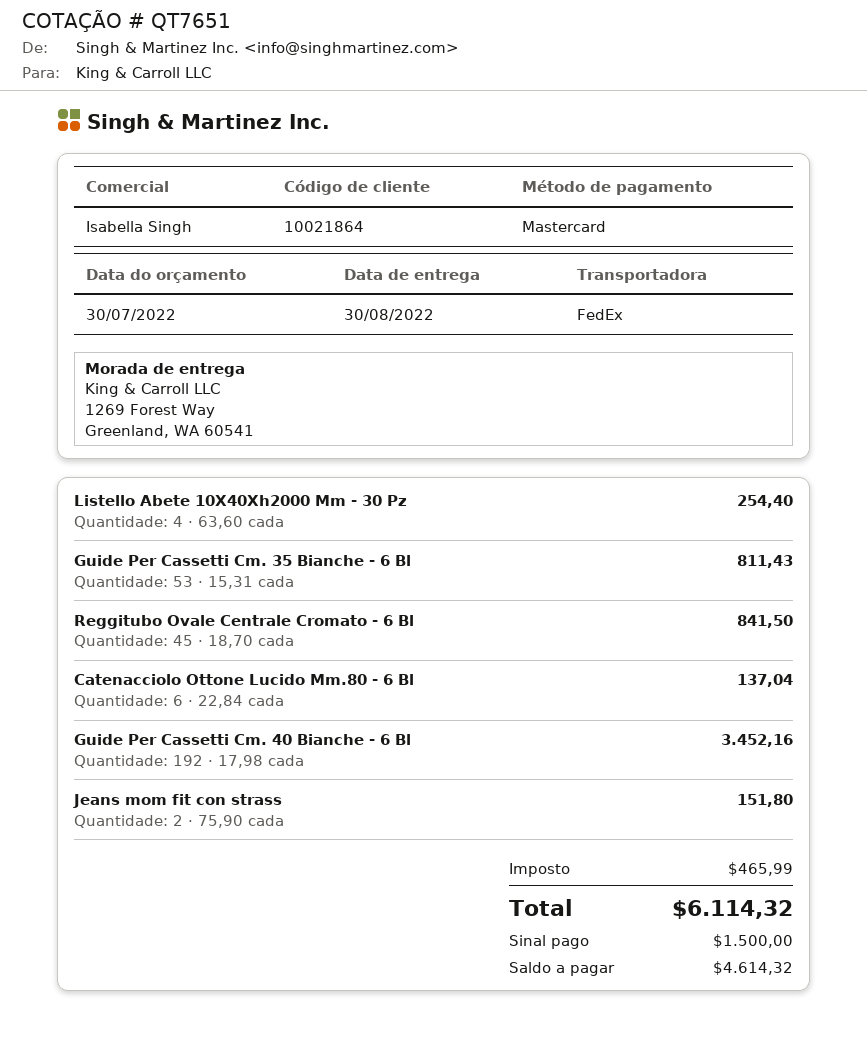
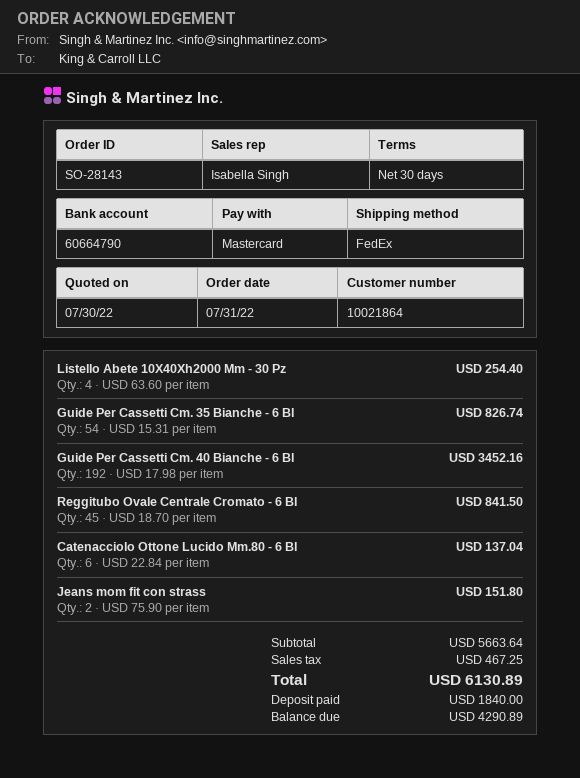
Guide Per Cassetti Cm. 35 Bianche - 6 Bl: 53 x 15.31 = 811.43 -> 54 x 15.31 = 826.74
tax: 465.99 -> 467.25
total: 6114.32 -> 6130.89
deposit: 1500.00 -> 1840.00
balance: 4614.32 -> 4290.89

